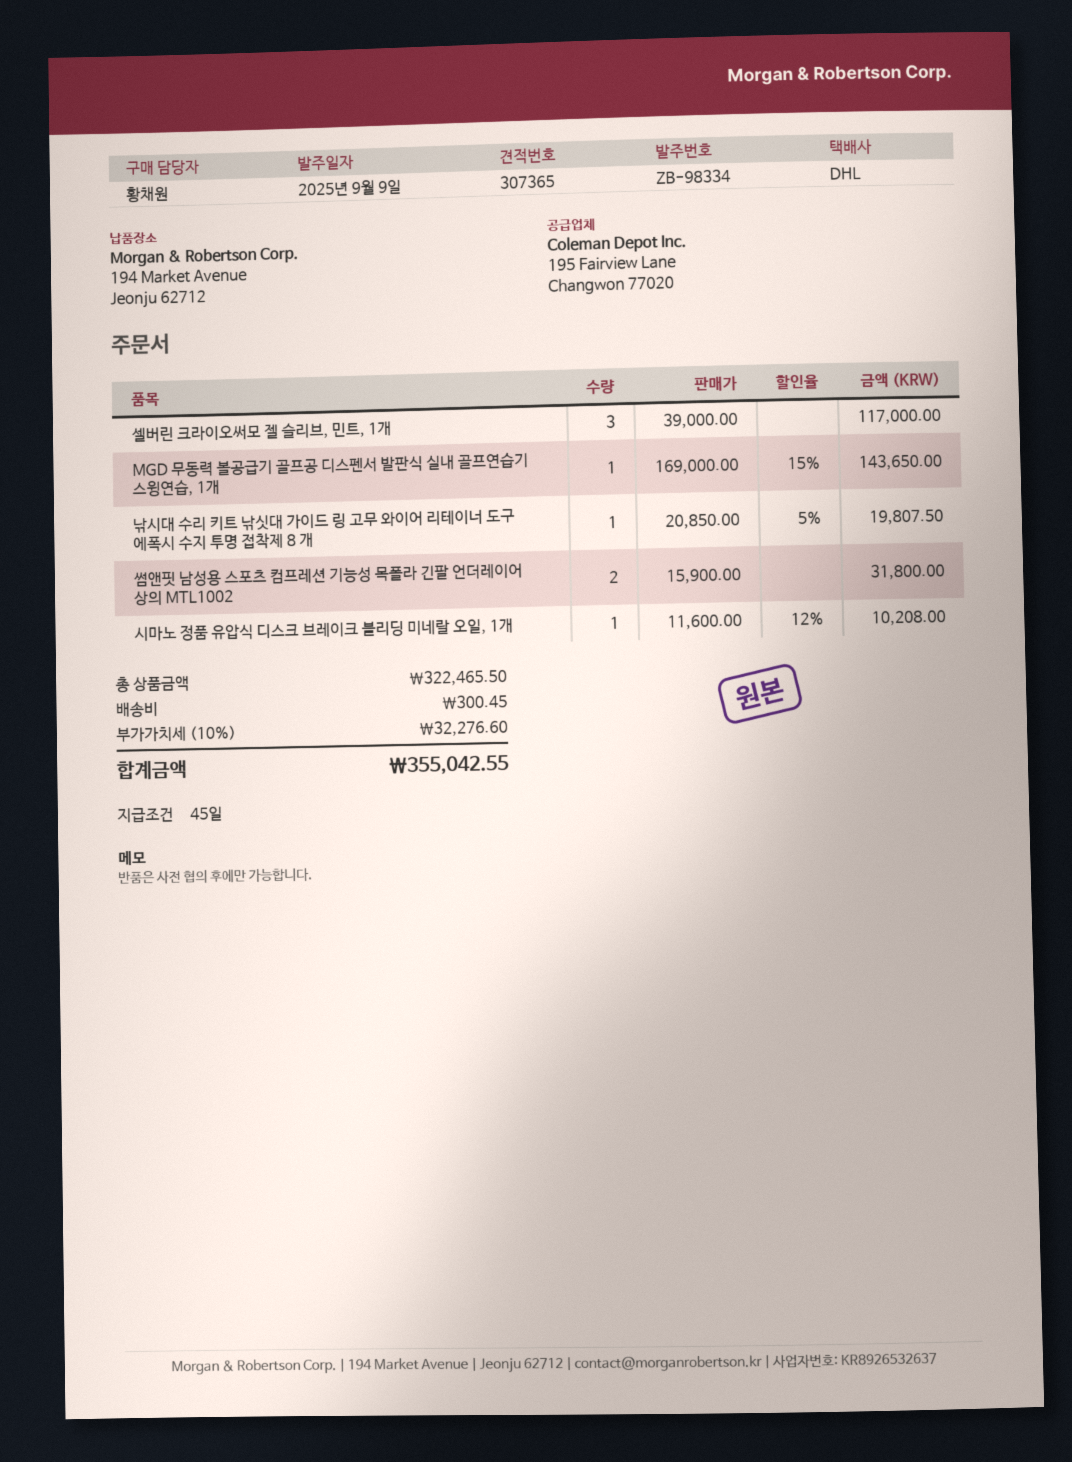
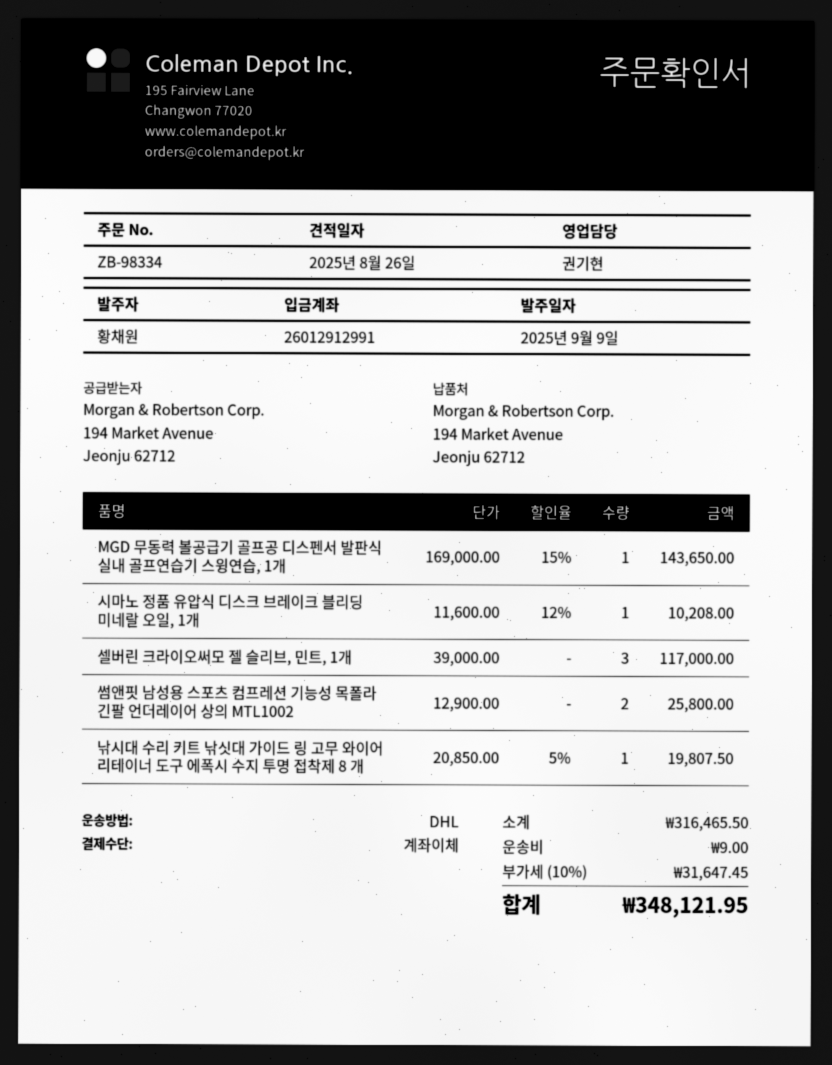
썸앤핏 남성용 스포츠 컴프레션 기능성 목폴라 긴팔 언더레이어 상의 MTL1002: 2 x 15900.00 = 31800.00 -> 2 x 12900.00 = 25800.00
subtotal: 322465.50 -> 316465.50
shipping: 300.45 -> 9.00
tax: 10% = 32276.60 -> 10% = 31647.45
total: 355042.55 -> 348121.95

